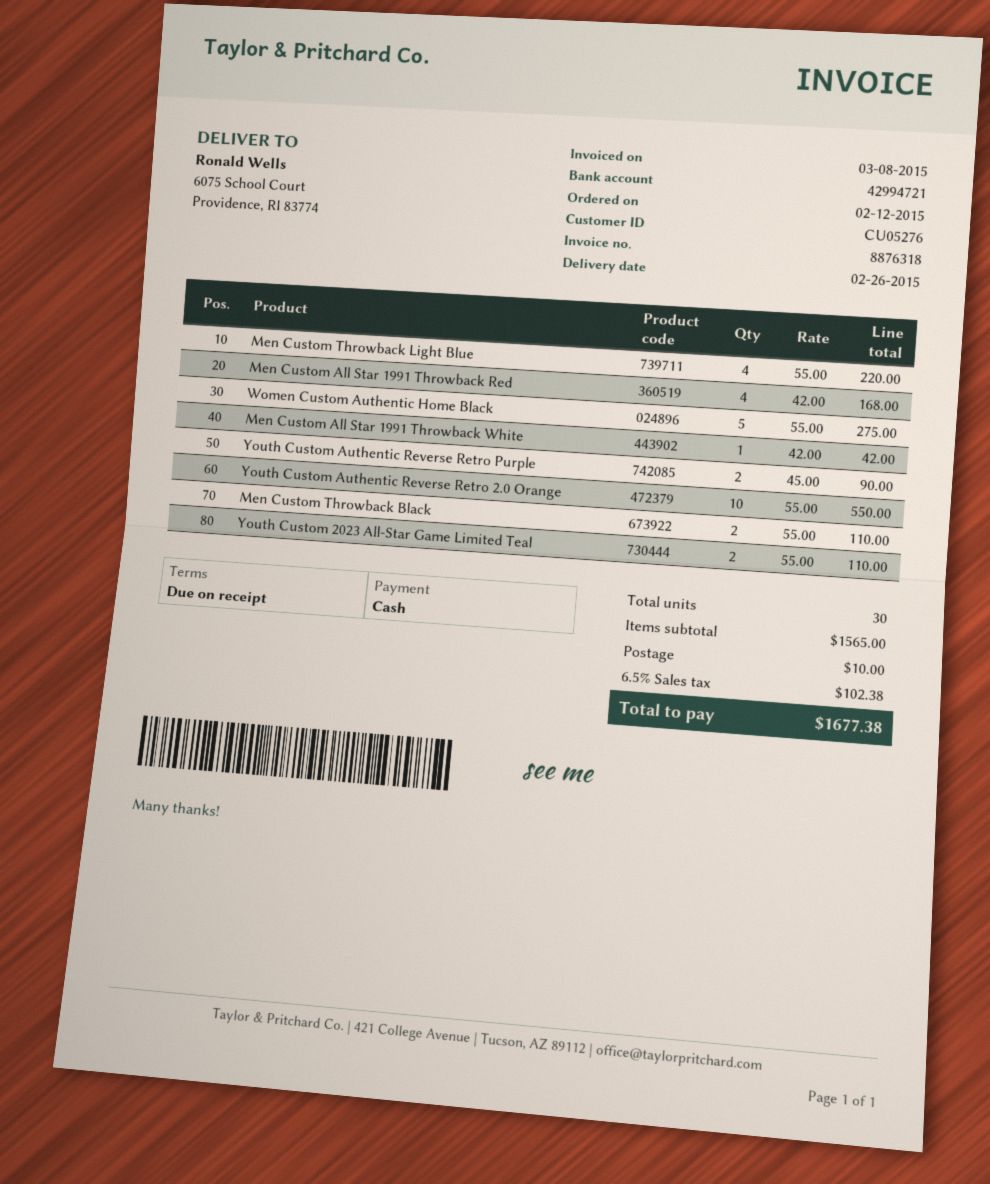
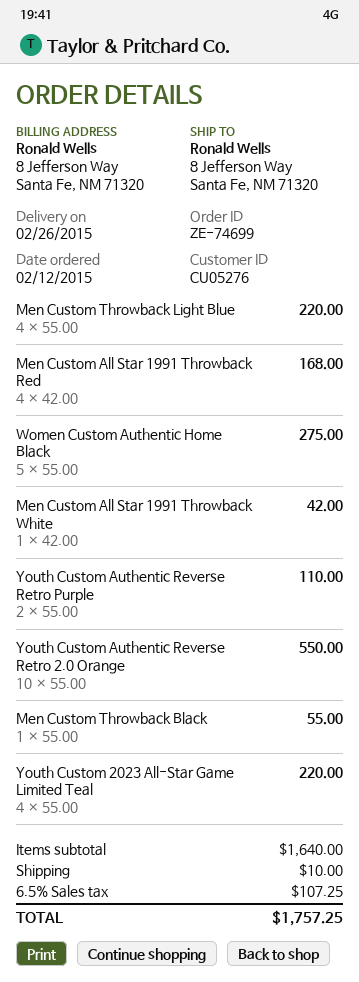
ship to: 6075 School Court, Providence, RI 83774 -> 8 Jefferson Way, Santa Fe, NM 71320
Youth Custom Authentic Reverse Retro Purple: 2 x 45.00 = 90.00 -> 2 x 55.00 = 110.00
Men Custom Throwback Black: 2 x 55.00 = 110.00 -> 1 x 55.00 = 55.00
Youth Custom 2023 All-Star Game Limited Teal: 2 x 55.00 = 110.00 -> 4 x 55.00 = 220.00
subtotal: 1565.00 -> 1640.00
tax: 6.5% = 102.38 -> 6.5% = 107.25
total: 1677.38 -> 1757.25

